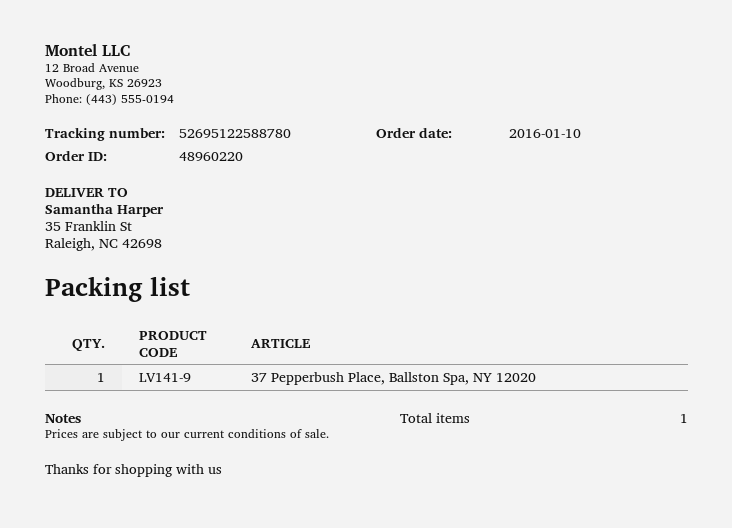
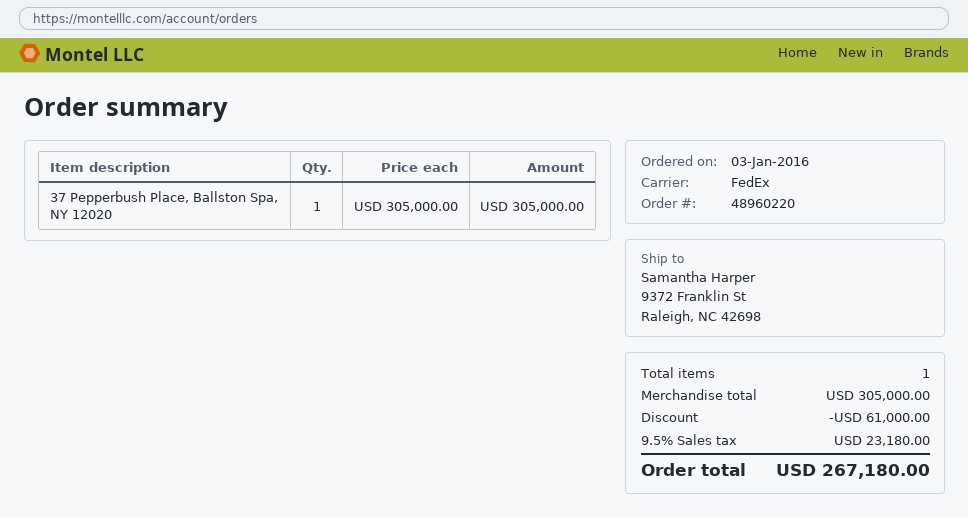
order date: 2016-01-10 -> 2016-01-03
ship to: 35 Franklin St, Raleigh, NC 42698 -> 9372 Franklin St, Raleigh, NC 42698

